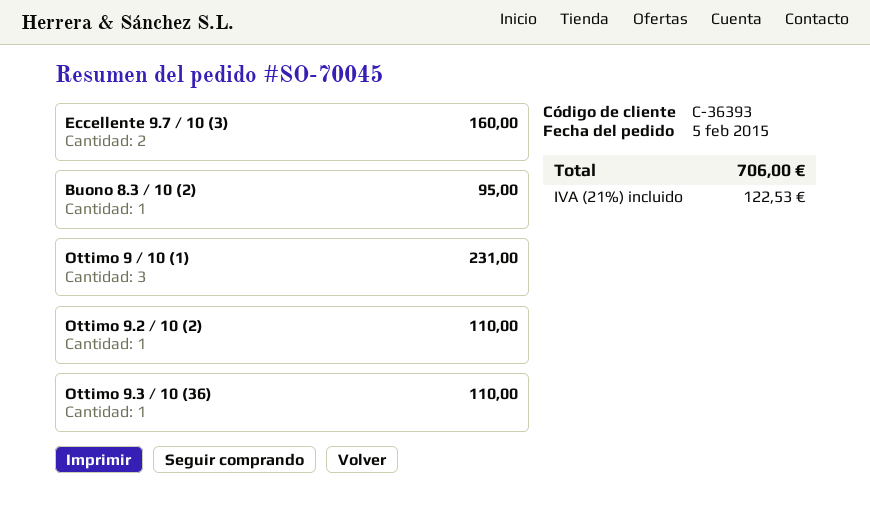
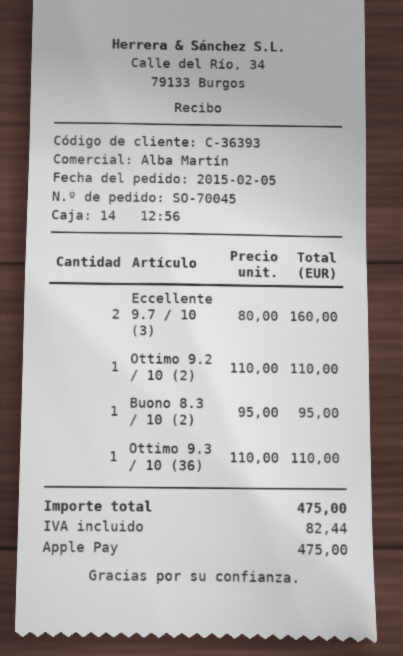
Ottimo 9 / 10 (1): 3 for 231.00 -> none
tax: 122.53 -> 82.44
total: 706.00 -> 475.00

